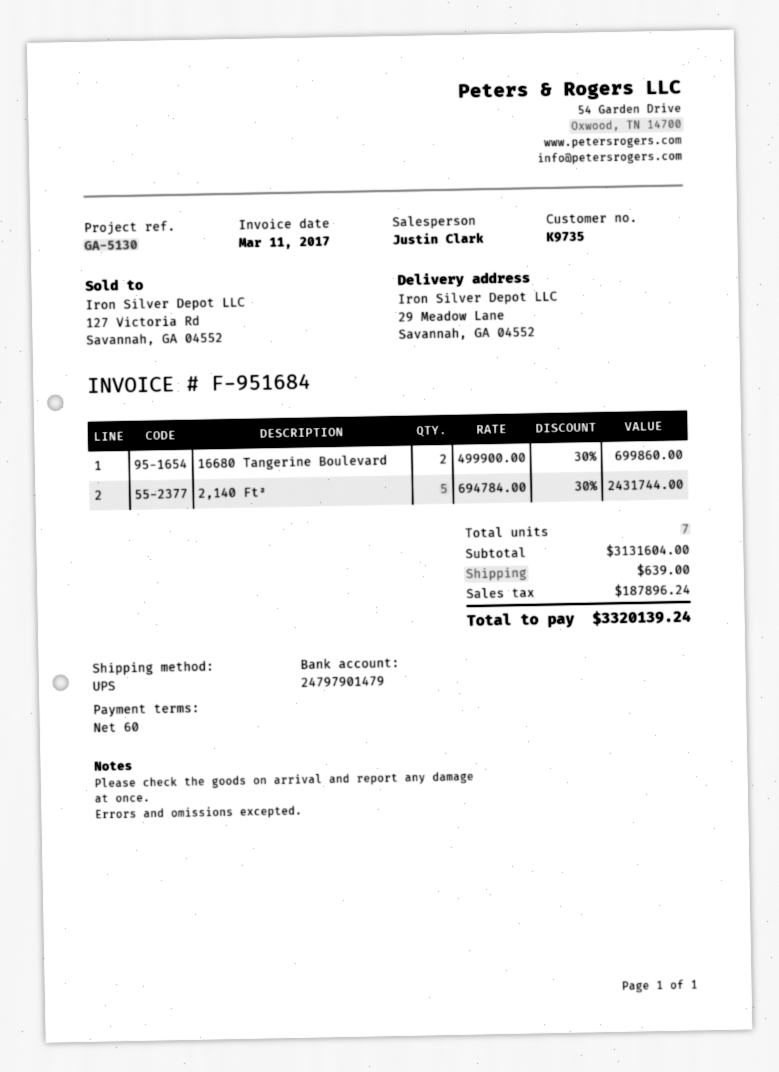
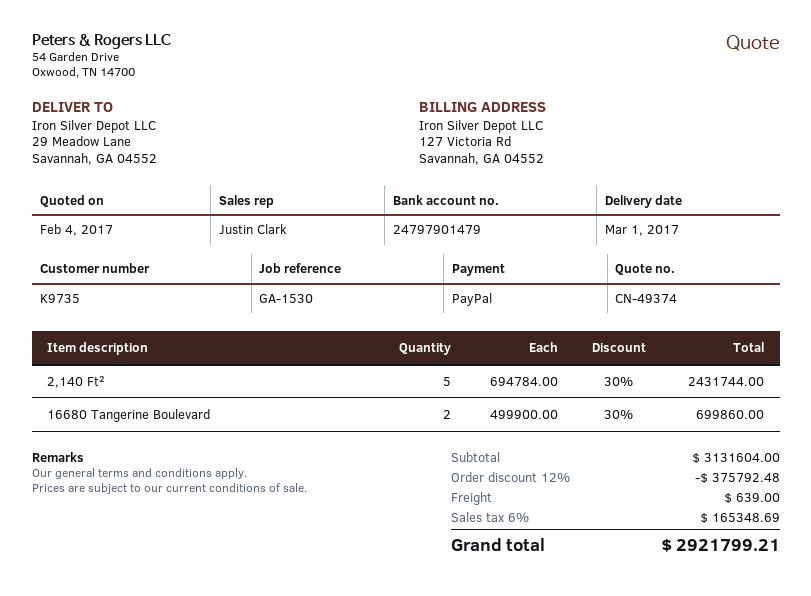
reference: GA-5130 -> GA-1530
discount: none -> 12% = 375792.48
tax: 187896.24 -> 165348.69
total: 3320139.24 -> 2921799.21

